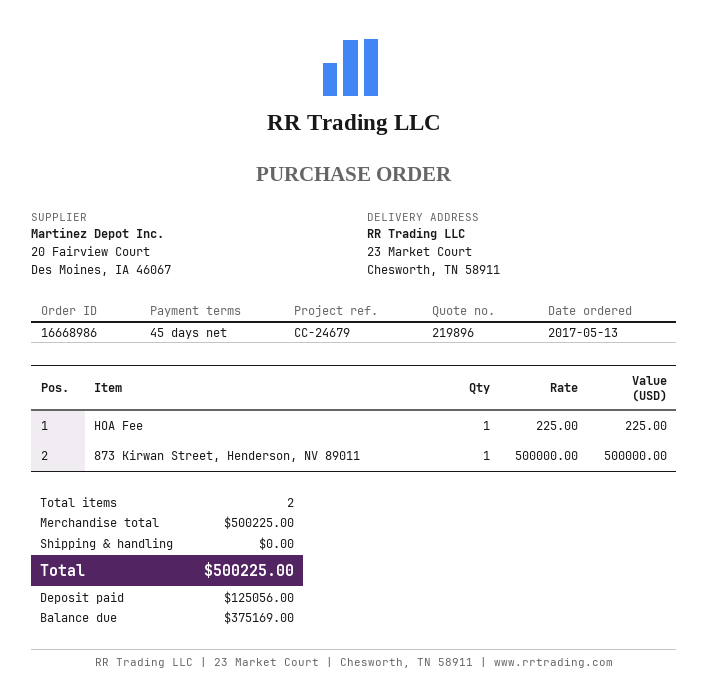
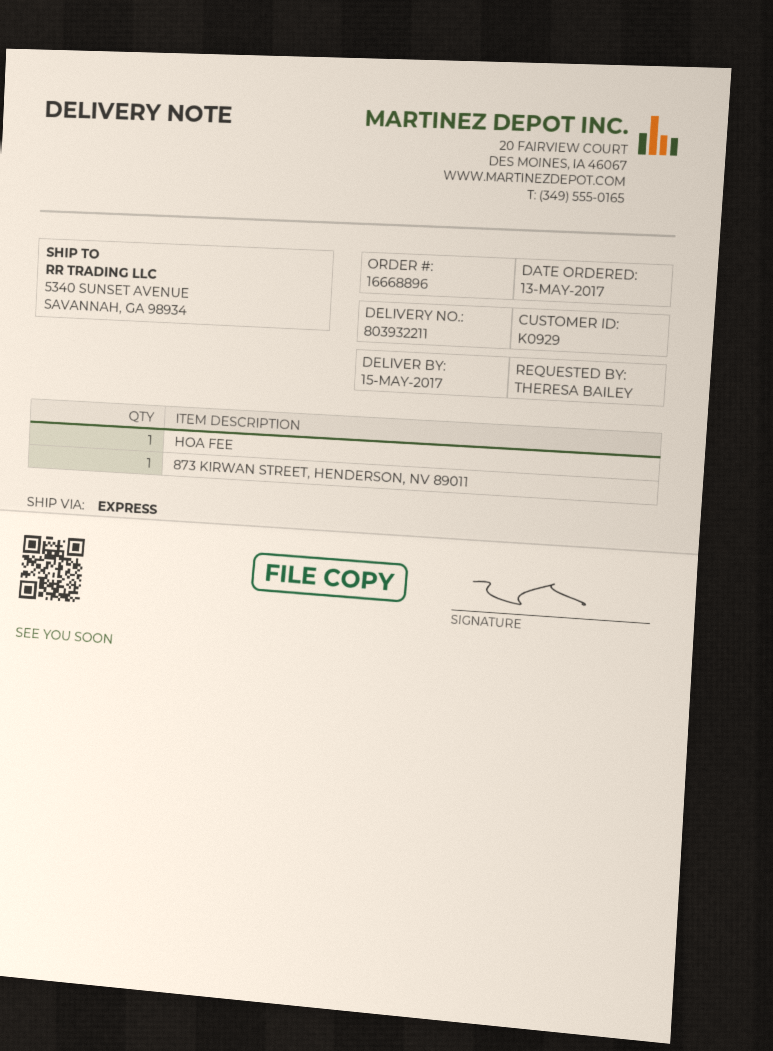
order number: 16668986 -> 16668896
ship to: 23 Market Court, Chesworth, TN 58911 -> 5340 SUNSET AVENUE, SAVANNAH, GA 98934

